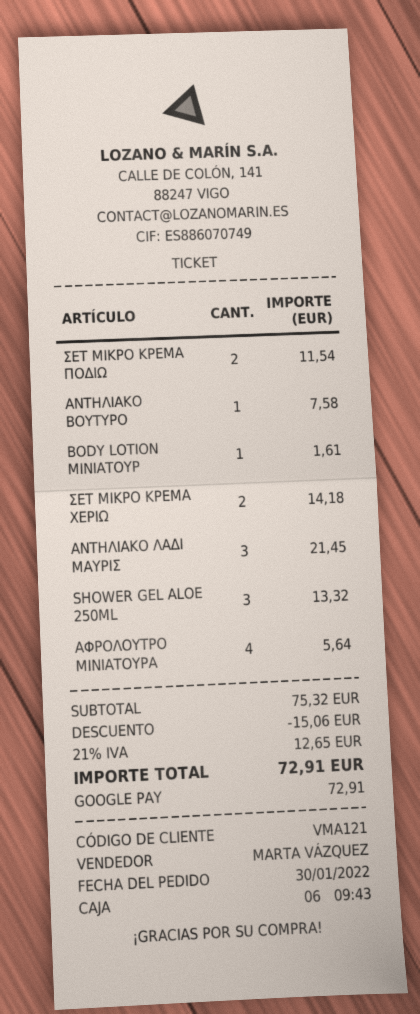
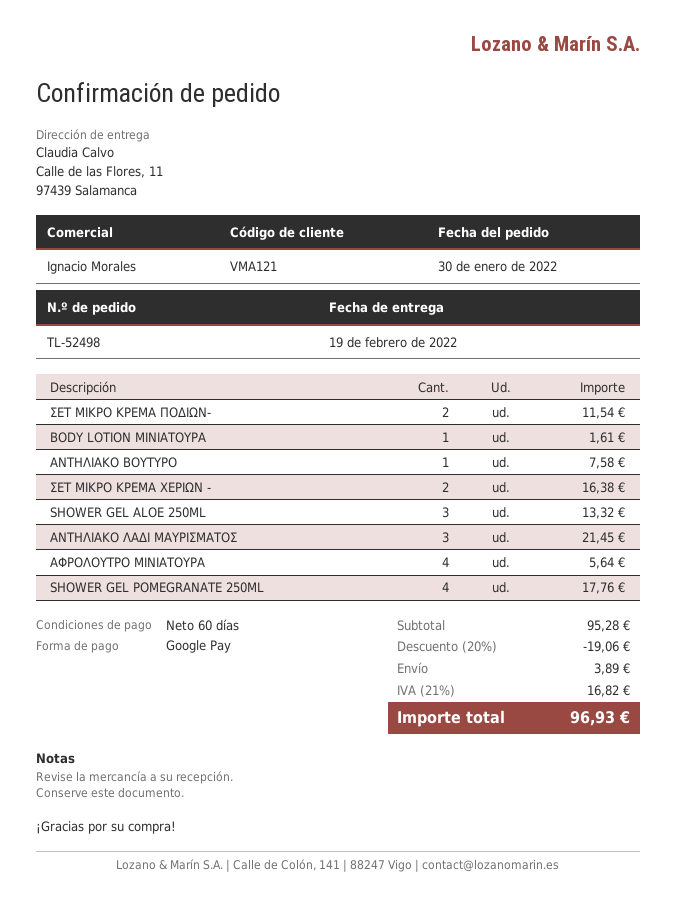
sales rep: MARTA VÁZQUEZ -> Ignacio Morales
ΣΕΤ ΜΙΚΡΟ ΚΡΕΜΑ ΧΕΡΙΩ: 2 for 14.18 -> 2 for 16.38
SHOWER GEL POMEGRANATE 250ML: none -> 4 for 17.76
subtotal: 75.32 -> 95.28
discount: 15.06 -> 19.06
shipping: none -> 3.89
tax: 21% = 12.65 -> 21% = 16.82
total: 72.91 -> 96.93

